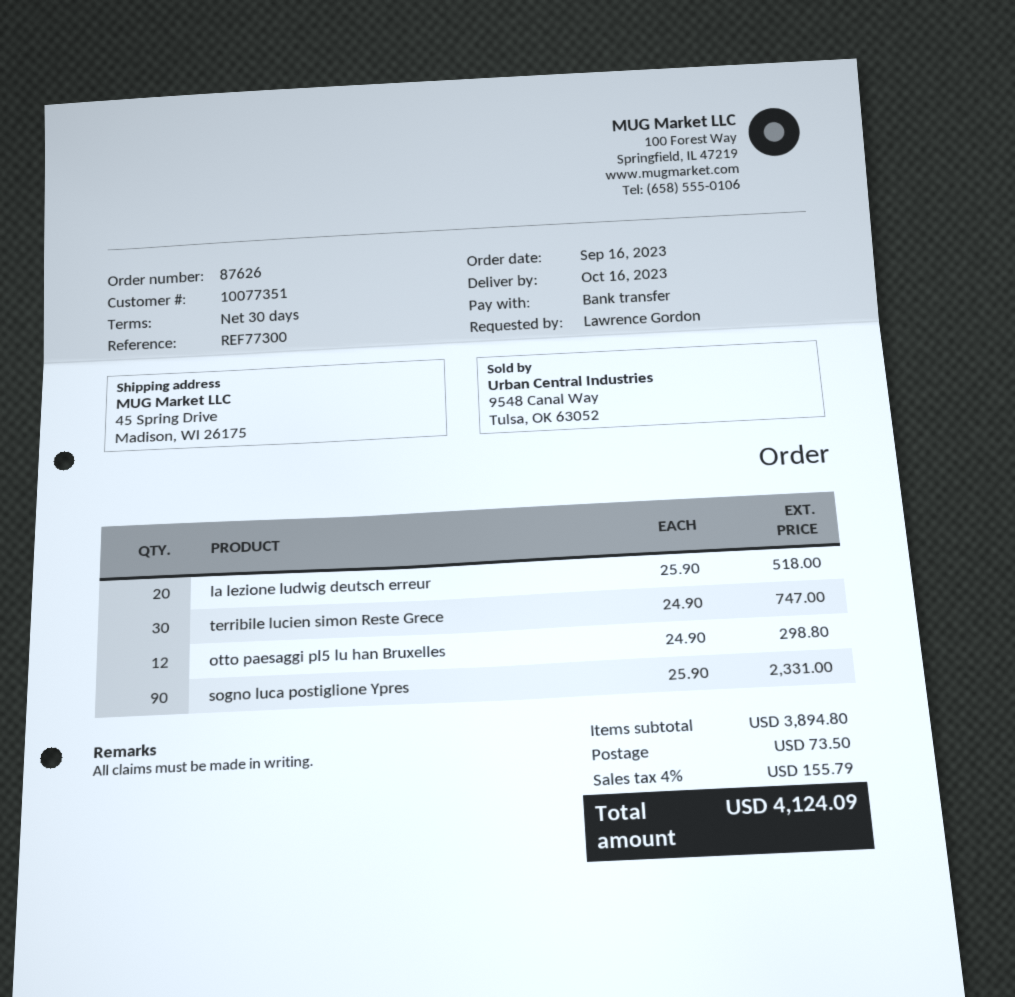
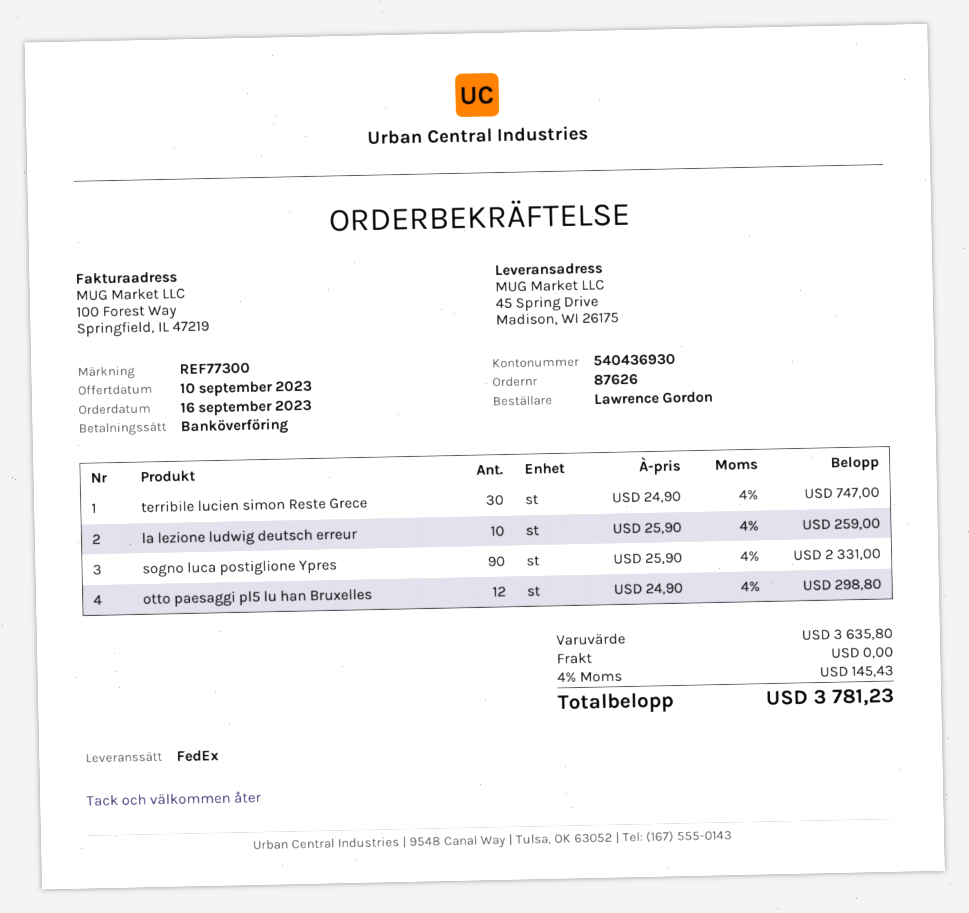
la lezione ludwig deutsch erreur: 20 x 25.90 = 518.00 -> 10 x 25.90 = 259.00
subtotal: 3894.80 -> 3635.80
shipping: 73.50 -> 0.00
tax: 4% = 155.79 -> 4% = 145.43
total: 4124.09 -> 3781.23

